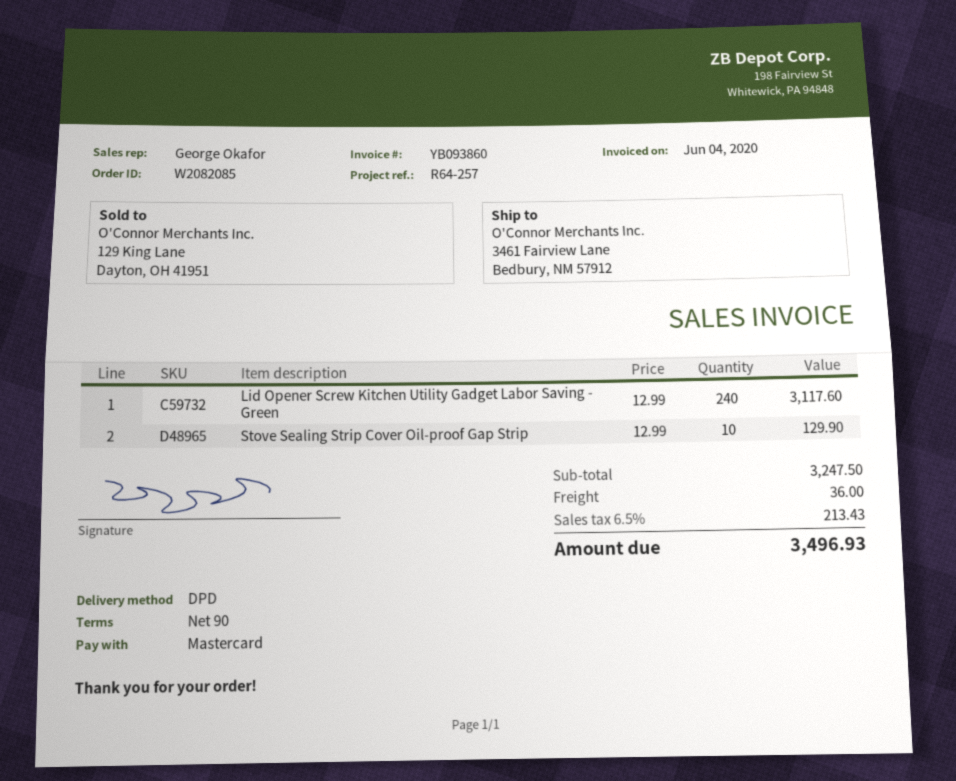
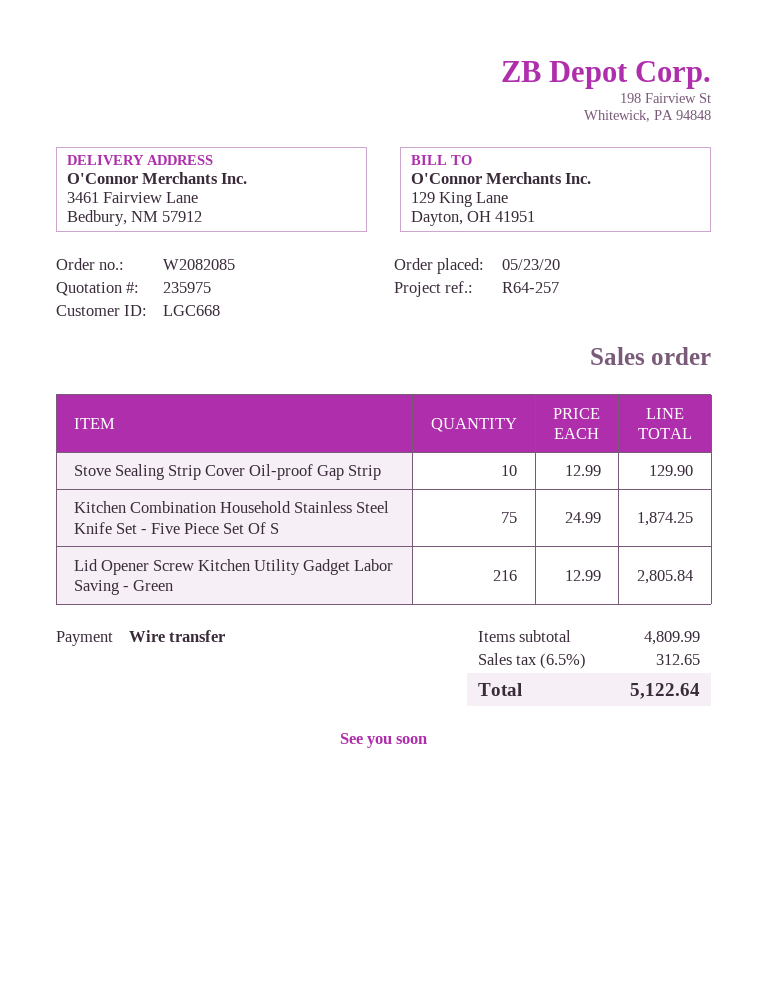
payment method: Mastercard -> bank transfer
Lid Opener Screw Kitchen Utility Gadget Labor Saving - Green: 240 x 12.99 = 3117.60 -> 216 x 12.99 = 2805.84
Kitchen Combination Household Stainless Steel Knife Set - Five Piece Set Of S: none -> 75 x 24.99 = 1874.25
subtotal: 3247.50 -> 4809.99
shipping: 36.00 -> none
tax: 6.5% = 213.43 -> 6.5% = 312.65
total: 3496.93 -> 5122.64

